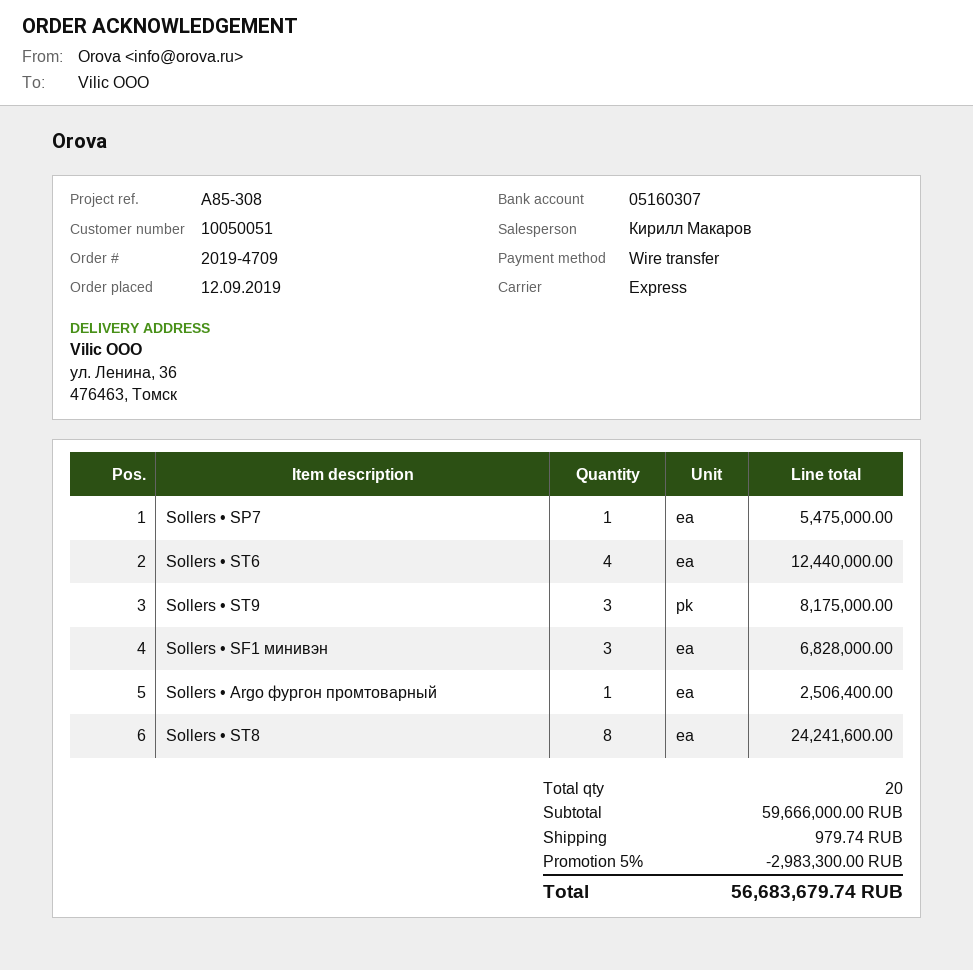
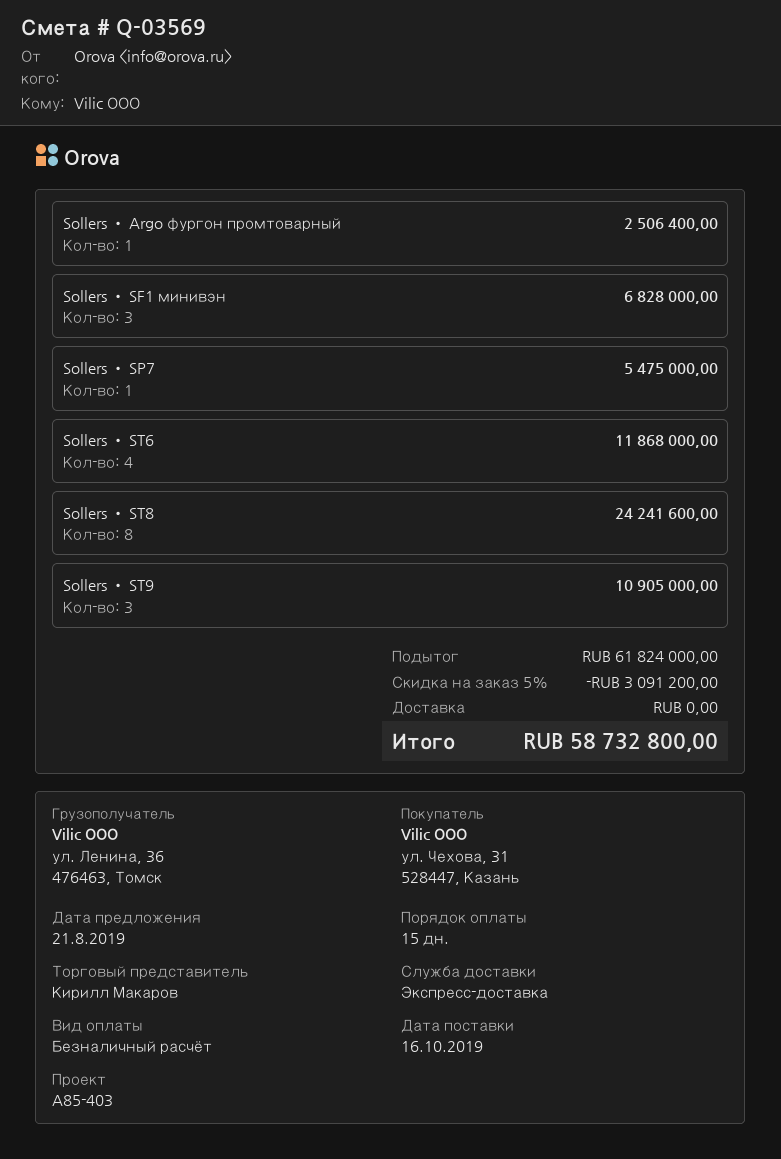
reference: A85-308 -> A85-403
Sollers • ST6: 4 for 12440000.00 -> 4 for 11868000.00
Sollers • ST9: 3 for 8175000.00 -> 3 for 10905000.00
subtotal: 59666000.00 -> 61824000.00
discount: 5% = 2983300.00 -> 5% = 3091200.00
shipping: 979.74 -> 0.00
total: 56683679.74 -> 58732800.00

